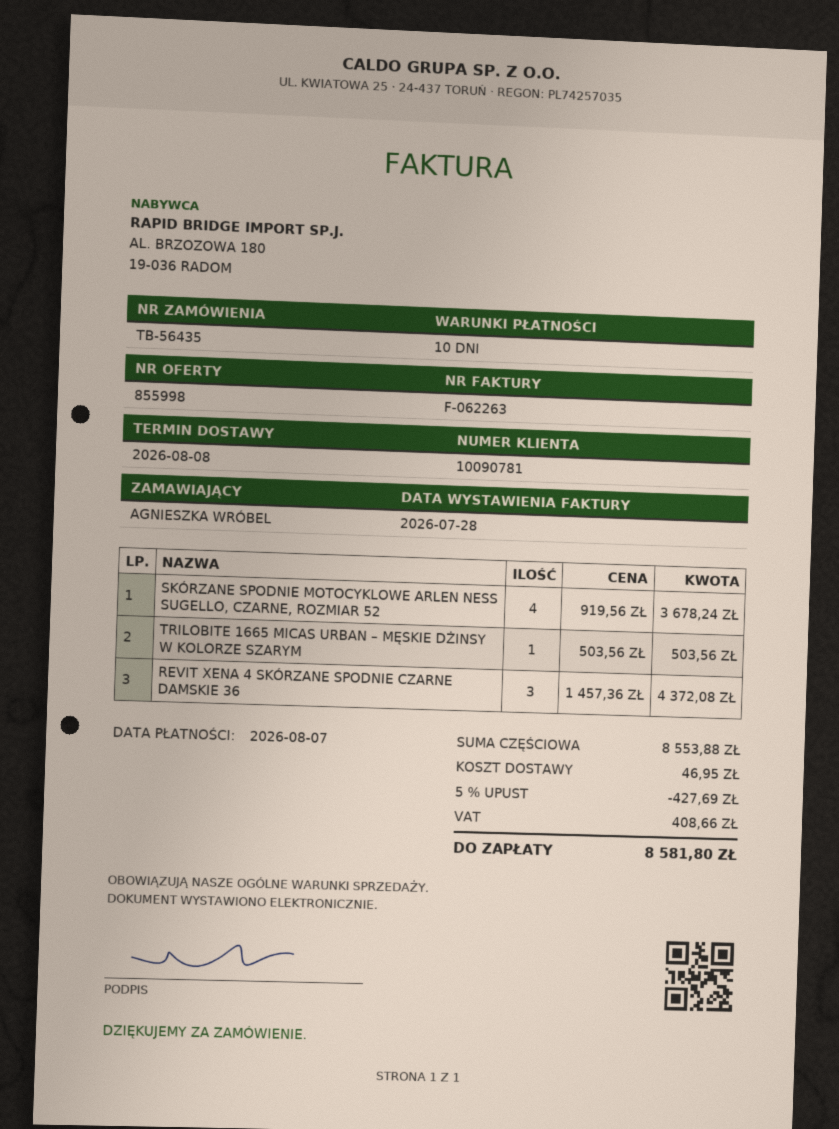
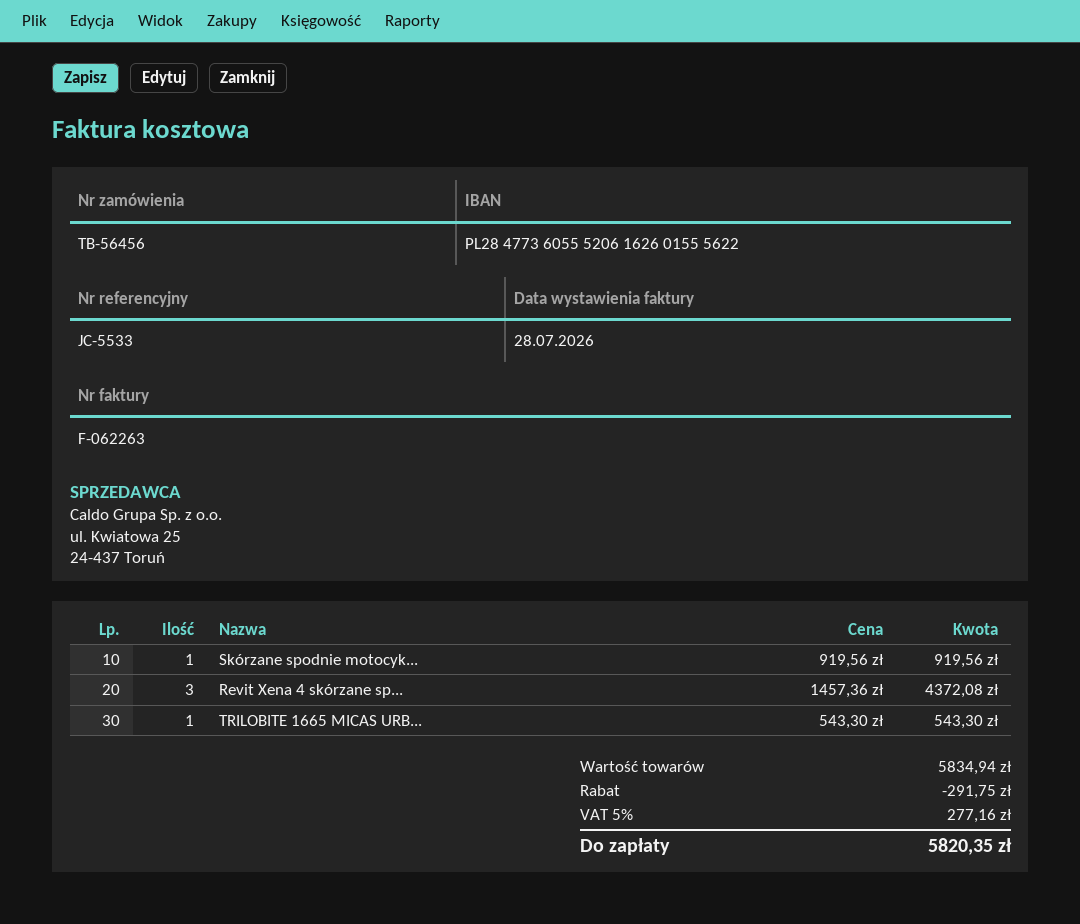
order number: TB-56435 -> TB-56456
SKÓRZANE SPODNIE MOTOCYKLOWE ARLEN NESS SUGELLO, CZARNE, ROZMIAR 52: 4 x 919.56 = 3678.24 -> 1 x 919.56 = 919.56
TRILOBITE 1665 MICAS URBAN – MĘSKIE DŻINSY W KOLORZE SZARYM: 1 x 503.56 = 503.56 -> 1 x 543.30 = 543.30
subtotal: 8553.88 -> 5834.94
discount: 427.69 -> 291.75
shipping: 46.95 -> none
tax: 408.66 -> 277.16
total: 8581.80 -> 5820.35

